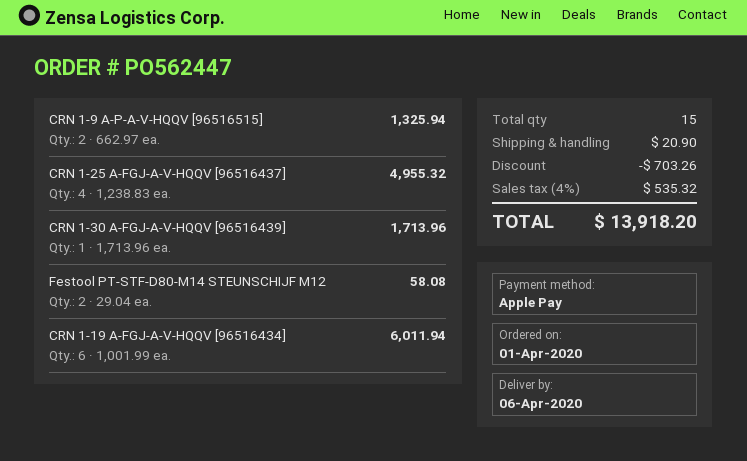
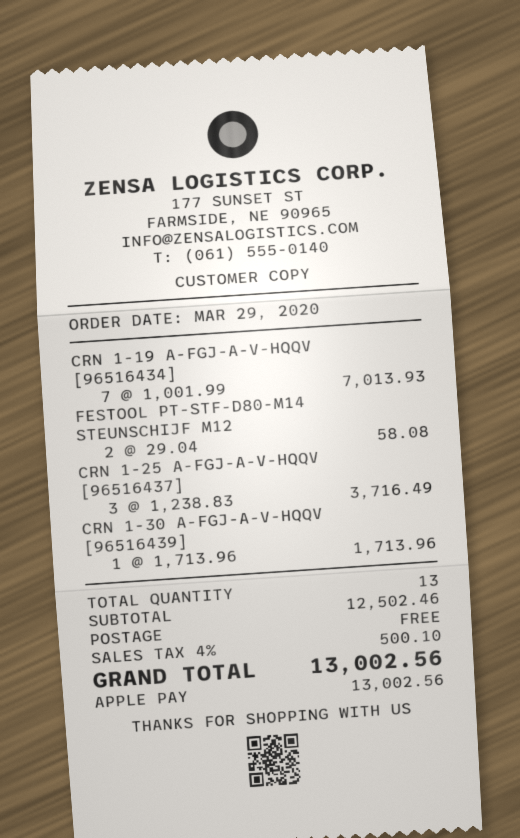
order date: 2020-04-01 -> 2020-03-29
CRN 1-9 A-P-A-V-HQQV [96516515]: 2 x 662.97 = 1325.94 -> none
CRN 1-25 A-FGJ-A-V-HQQV [96516437]: 4 x 1238.83 = 4955.32 -> 3 x 1238.83 = 3716.49
CRN 1-19 A-FGJ-A-V-HQQV [96516434]: 6 x 1001.99 = 6011.94 -> 7 x 1001.99 = 7013.93
total quantity: 15 -> 13
discount: 703.26 -> none
shipping: 20.90 -> 0.00
tax: 4% = 535.32 -> 4% = 500.10
total: 13918.20 -> 13002.56

